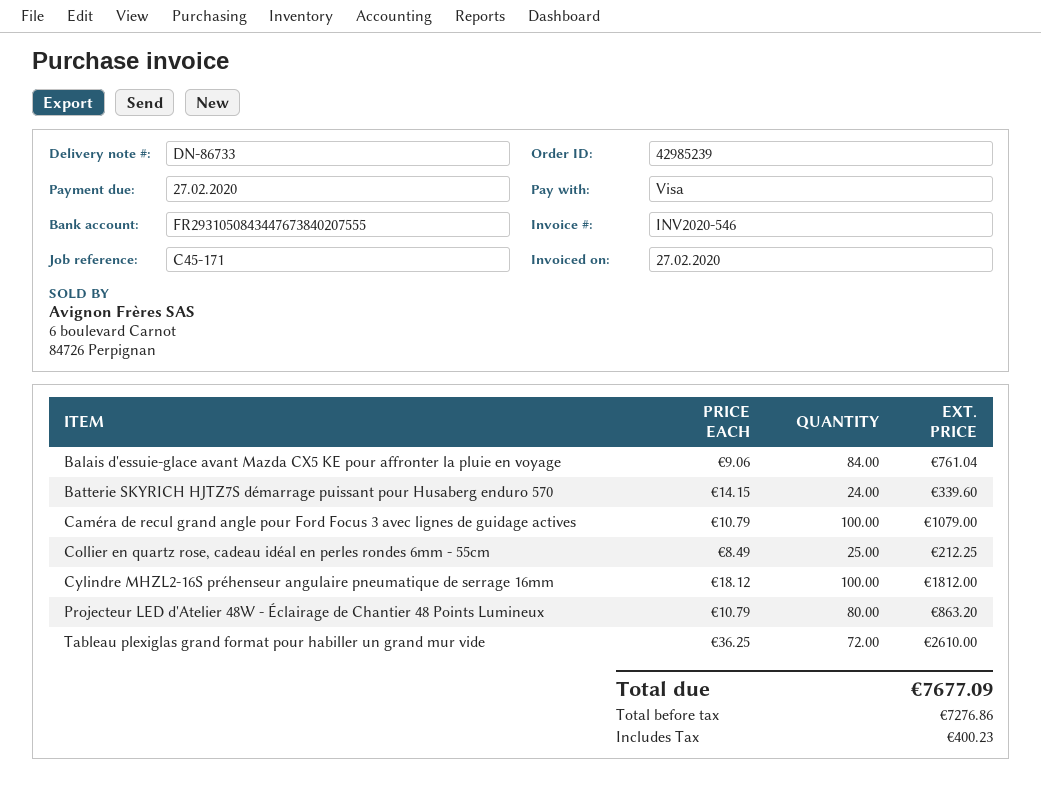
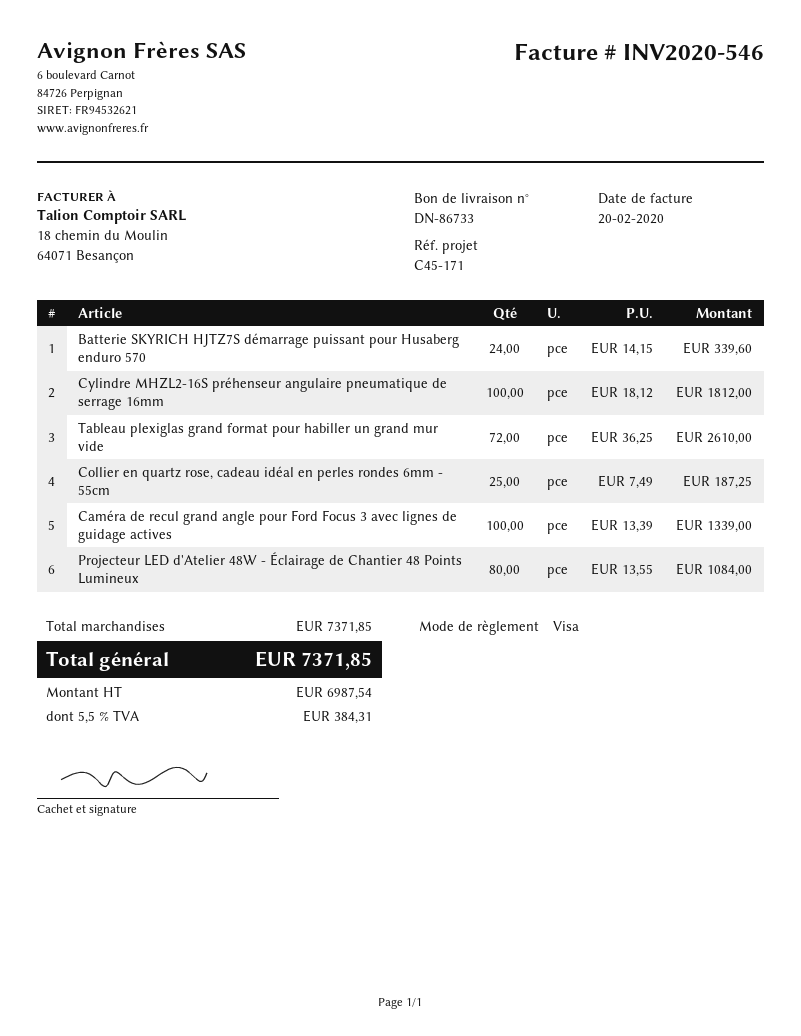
invoice date: 2020-02-27 -> 2020-02-20
Balais d'essuie-glace avant Mazda CX5 KE pour affronter la pluie en voyage: 84 x 9.06 = 761.04 -> none
Caméra de recul grand angle pour Ford Focus 3 avec lignes de guidage actives: 100 x 10.79 = 1079.00 -> 100 x 13.39 = 1339.00
Collier en quartz rose, cadeau idéal en perles rondes 6mm - 55cm: 25 x 8.49 = 212.25 -> 25 x 7.49 = 187.25
Projecteur LED d'Atelier 48W - Éclairage de Chantier 48 Points Lumineux: 80 x 10.79 = 863.20 -> 80 x 13.55 = 1084.00
net: 7276.86 -> 6987.54
tax: 400.23 -> 384.31
total: 7677.09 -> 7371.85

